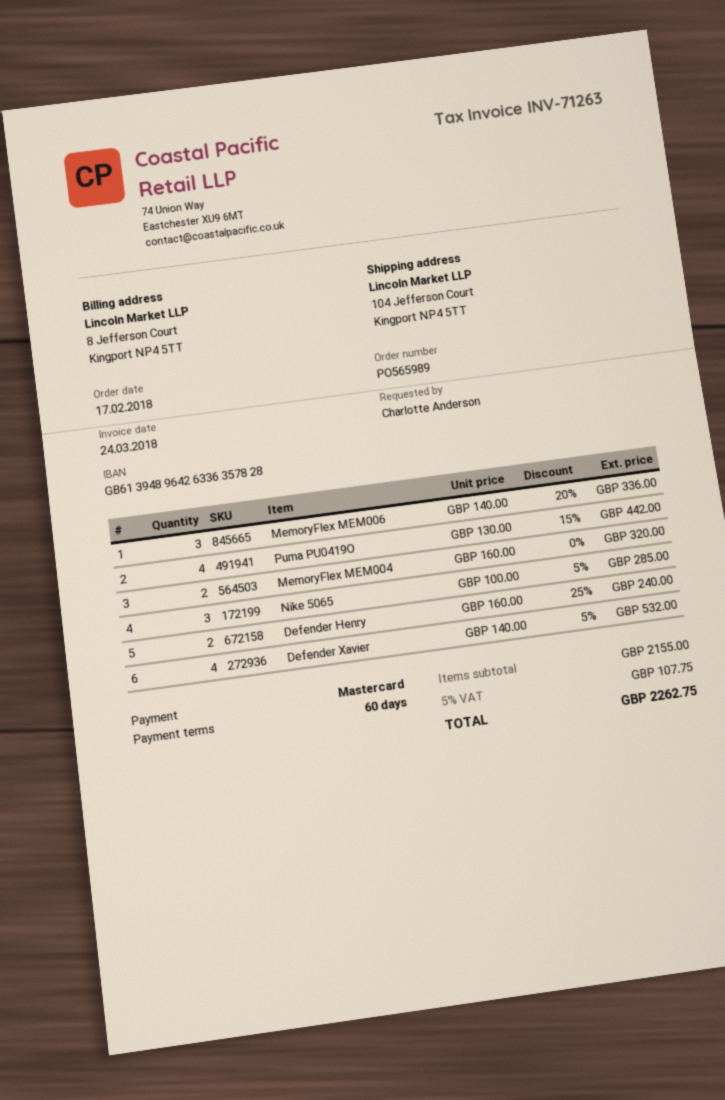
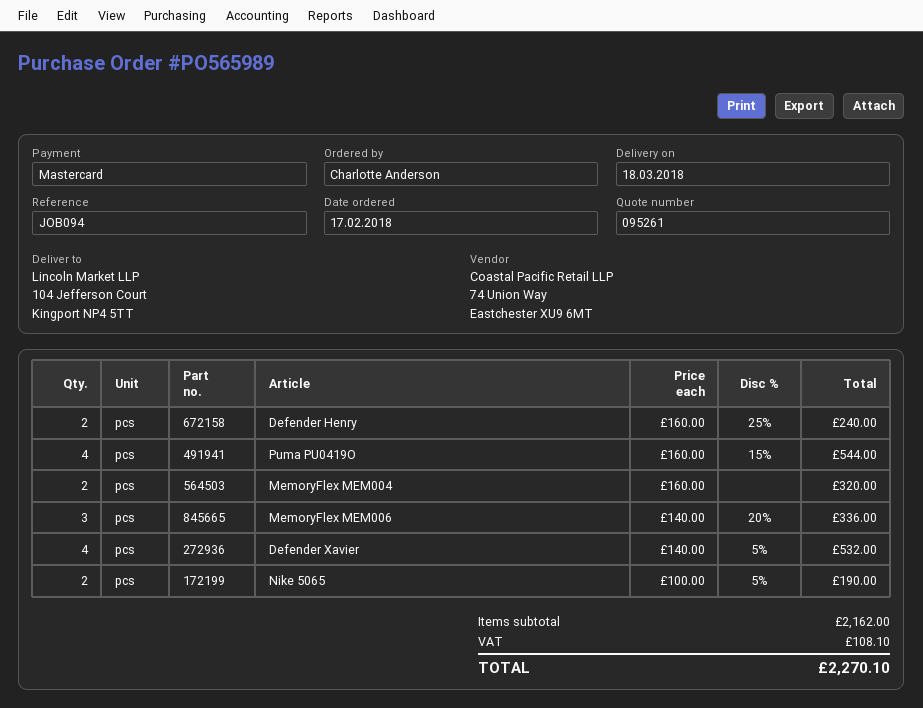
Puma PU0419O: 4 x 130.00 - 15% = 442.00 -> 4 x 160.00 - 15% = 544.00
Nike 5065: 3 x 100.00 - 5% = 285.00 -> 2 x 100.00 - 5% = 190.00
subtotal: 2155.00 -> 2162.00
tax: 107.75 -> 108.10
total: 2262.75 -> 2270.10

